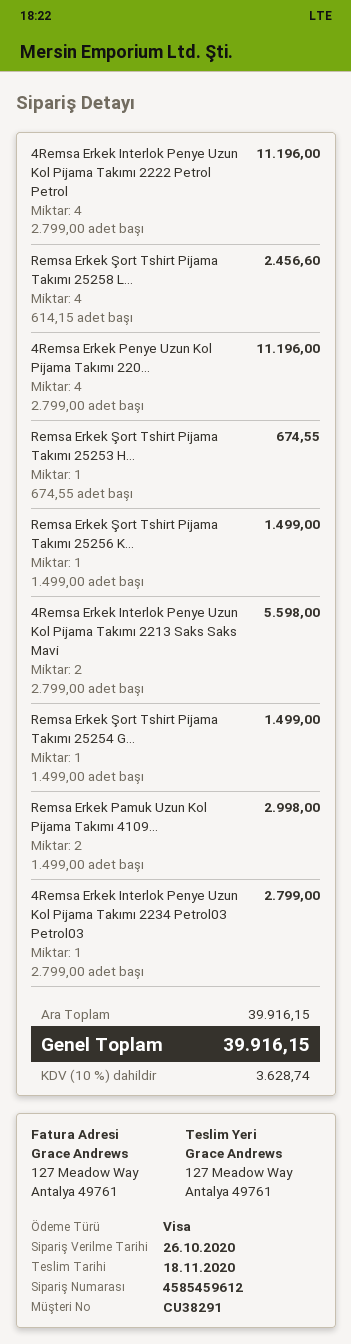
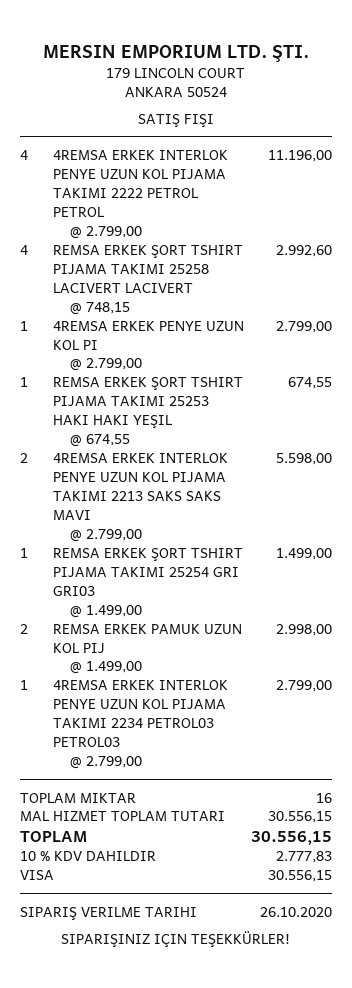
Remsa Erkek Şort Tshirt Pijama Takımı 25258 L...: 4 x 614.15 = 2456.60 -> 4 x 748.15 = 2992.60
4Remsa Erkek Penye Uzun Kol Pijama Takımı 220...: 4 x 2799.00 = 11196.00 -> 1 x 2799.00 = 2799.00
Remsa Erkek Şort Tshirt Pijama Takımı 25256 K...: 1 x 1499.00 = 1499.00 -> none
subtotal: 39916.15 -> 30556.15
tax: 10% = 3628.74 -> 10% = 2777.83
total: 39916.15 -> 30556.15

